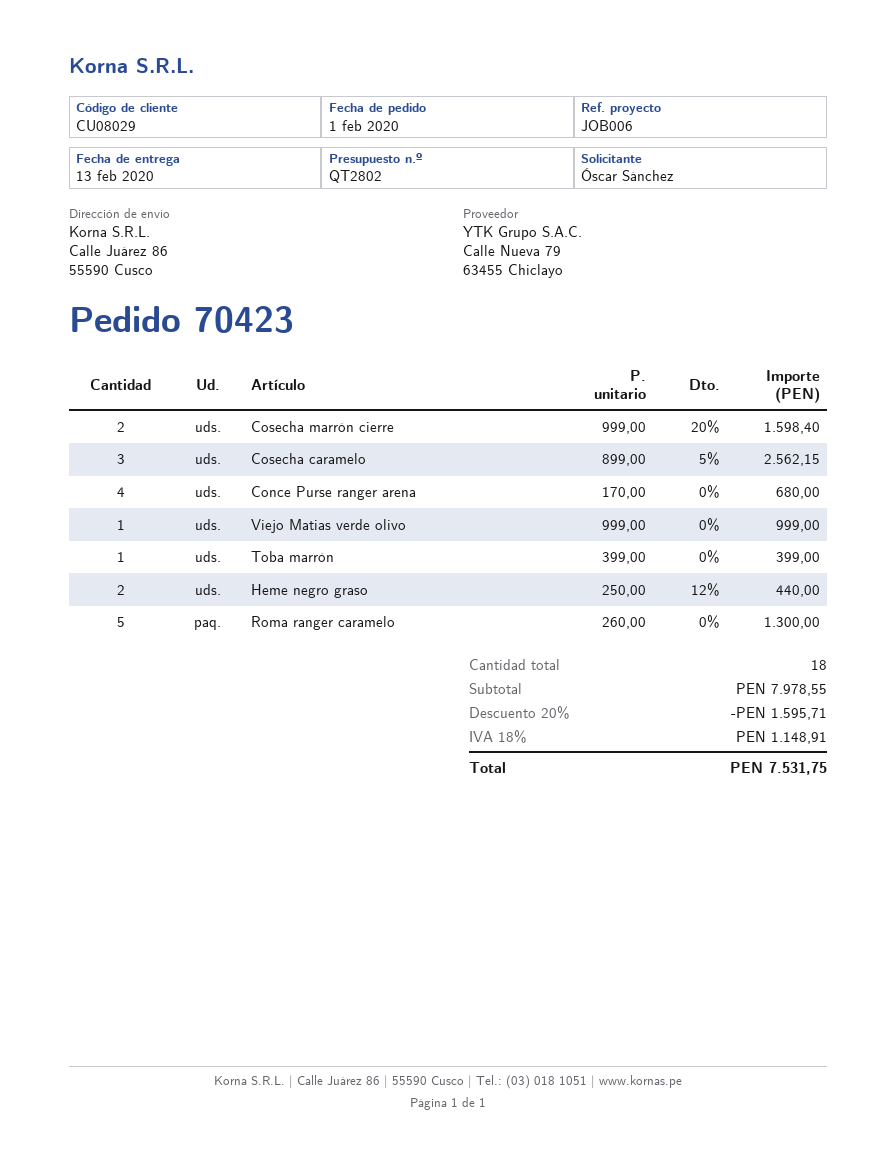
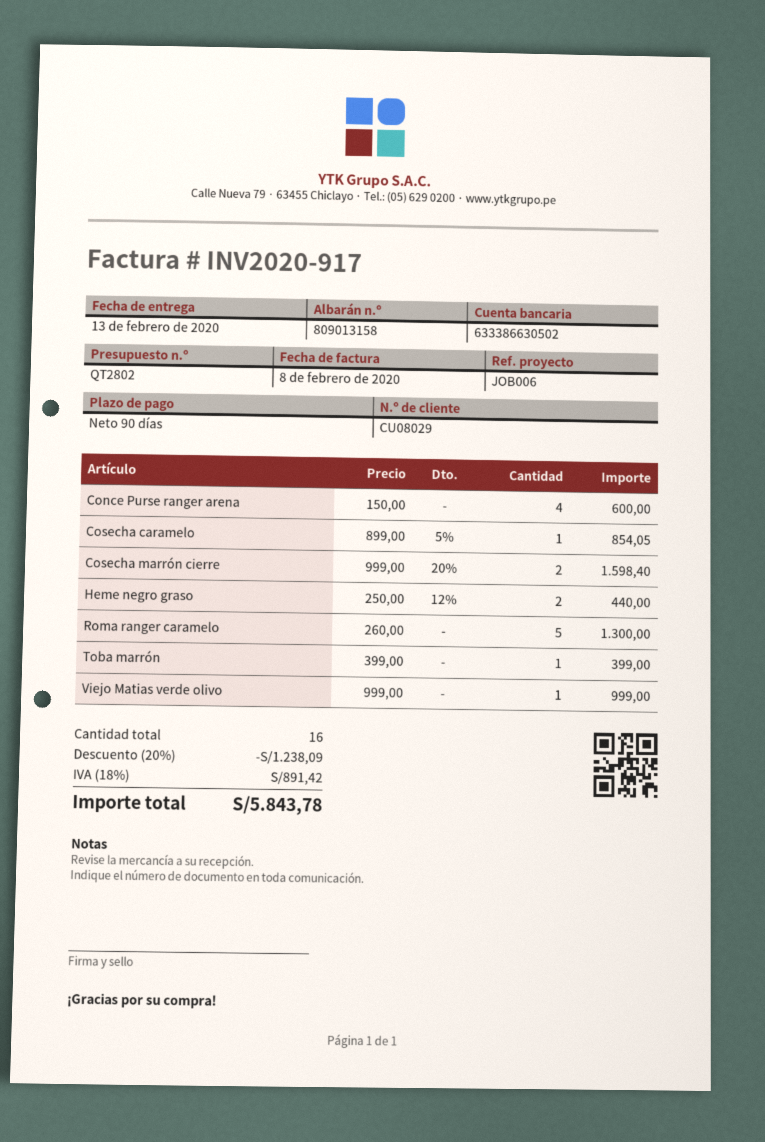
Cosecha caramelo: 3 x 899.00 - 5% = 2562.15 -> 1 x 899.00 - 5% = 854.05
Conce Purse ranger arena: 4 x 170.00 = 680.00 -> 4 x 150.00 = 600.00
total quantity: 18 -> 16
discount: 20% = 1595.71 -> 20% = 1238.09
tax: 18% = 1148.91 -> 18% = 891.42
total: 7531.75 -> 5843.78

